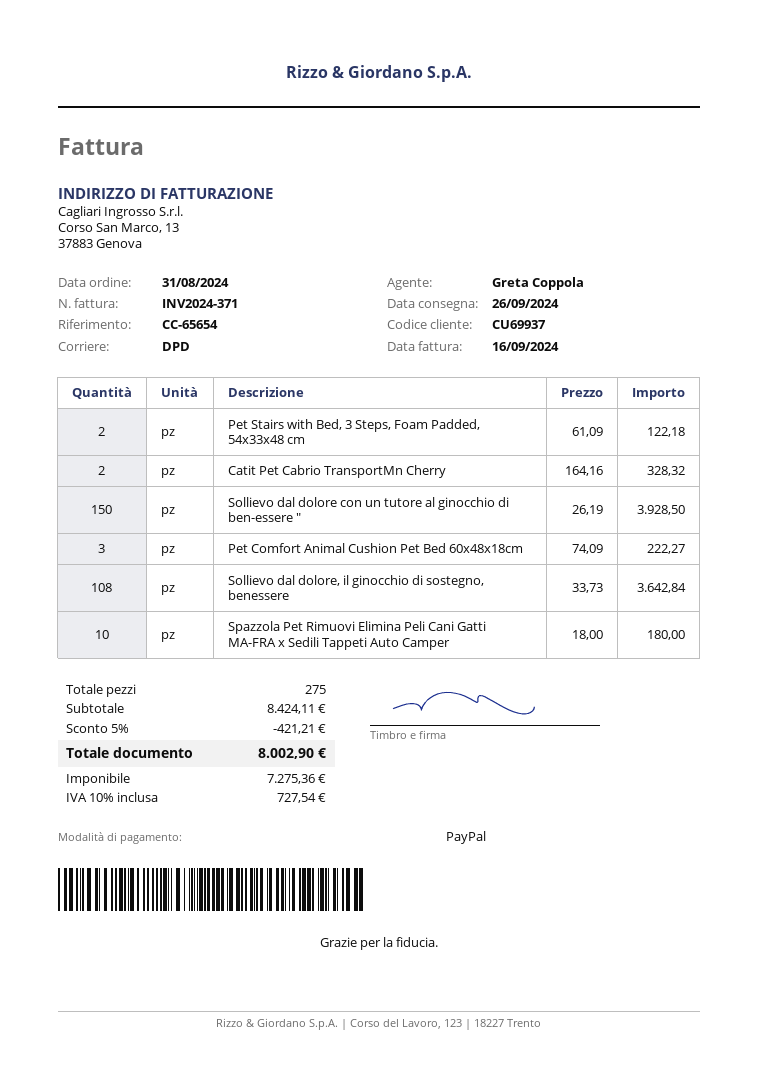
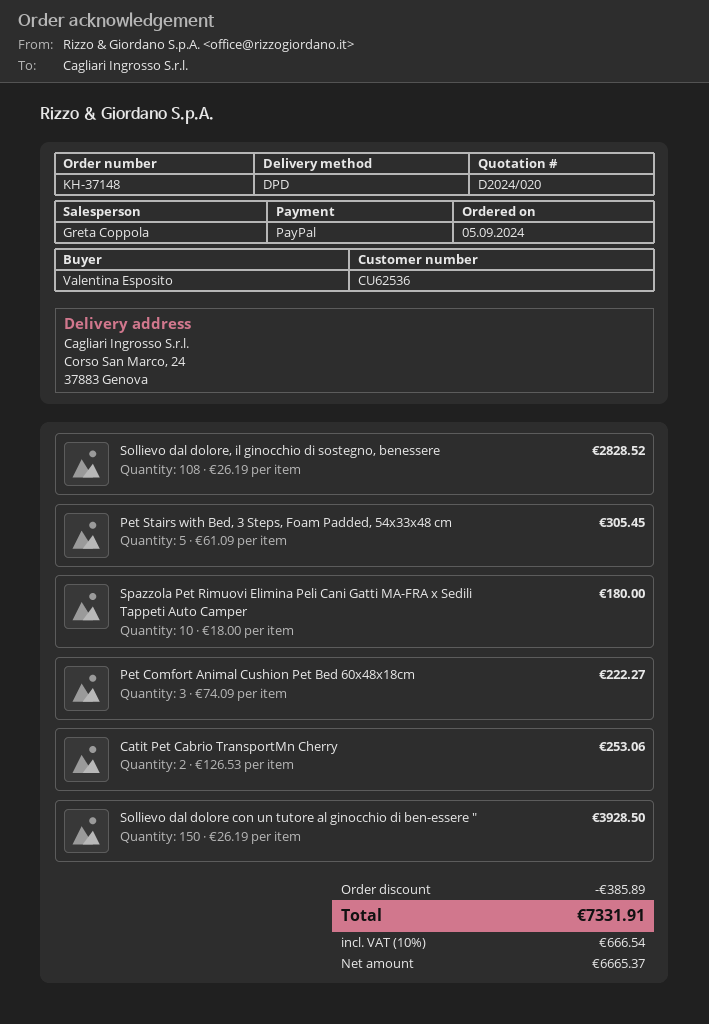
order date: 2024-08-31 -> 2024-09-05
customer number: CU69937 -> CU62536
Pet Stairs with Bed, 3 Steps, Foam Padded, 54x33x48 cm: 2 x 61.09 = 122.18 -> 5 x 61.09 = 305.45
Catit Pet Cabrio TransportМn Cherry: 2 x 164.16 = 328.32 -> 2 x 126.53 = 253.06
Sollievo dal dolore, il ginocchio di sostegno, benessere: 108 x 33.73 = 3642.84 -> 108 x 26.19 = 2828.52
discount: 421.21 -> 385.89
net: 7275.36 -> 6665.37
tax: 10% = 727.54 -> 10% = 666.54
total: 8002.90 -> 7331.91

